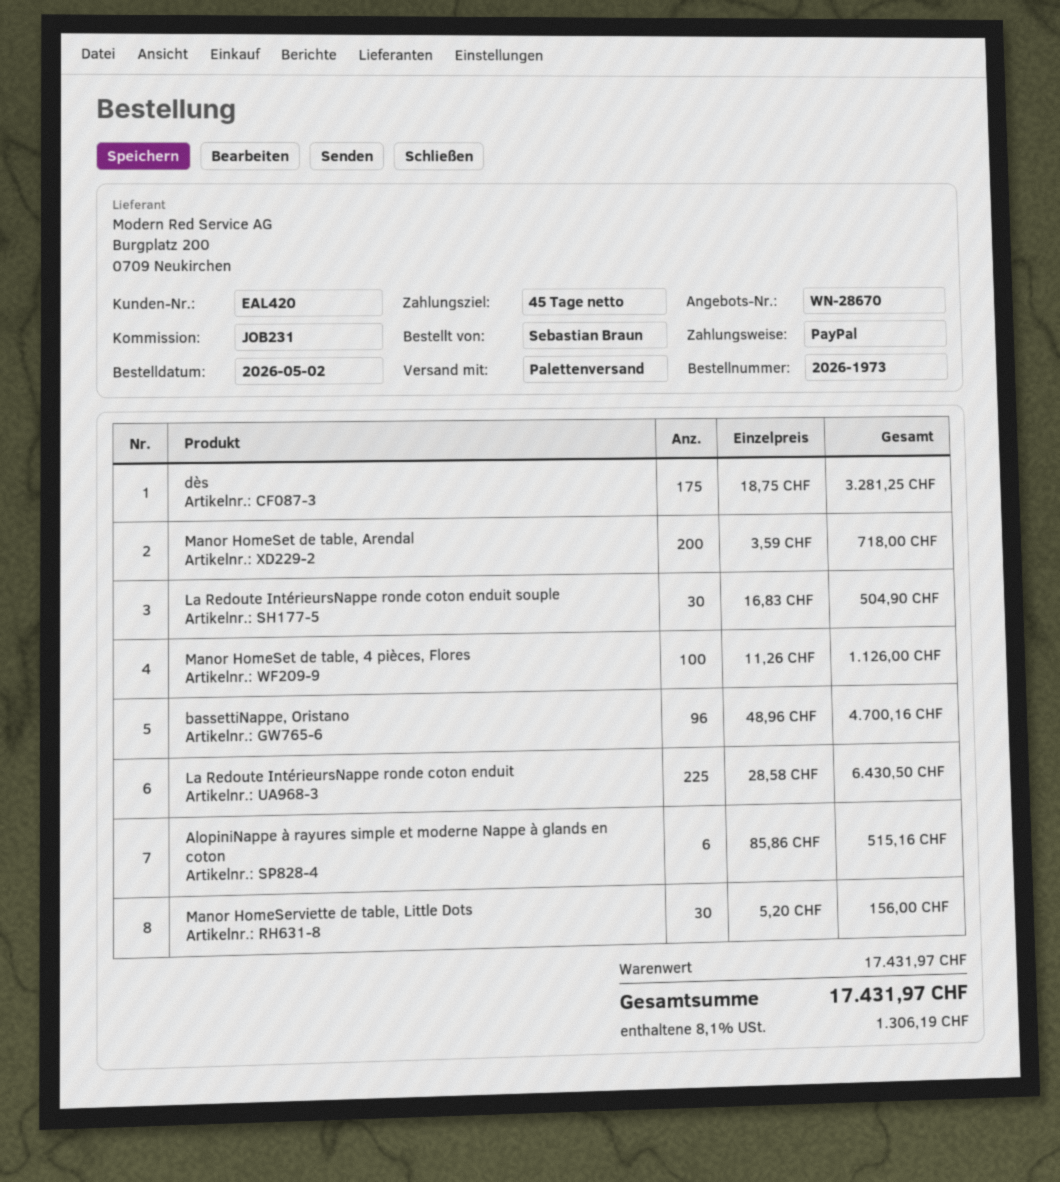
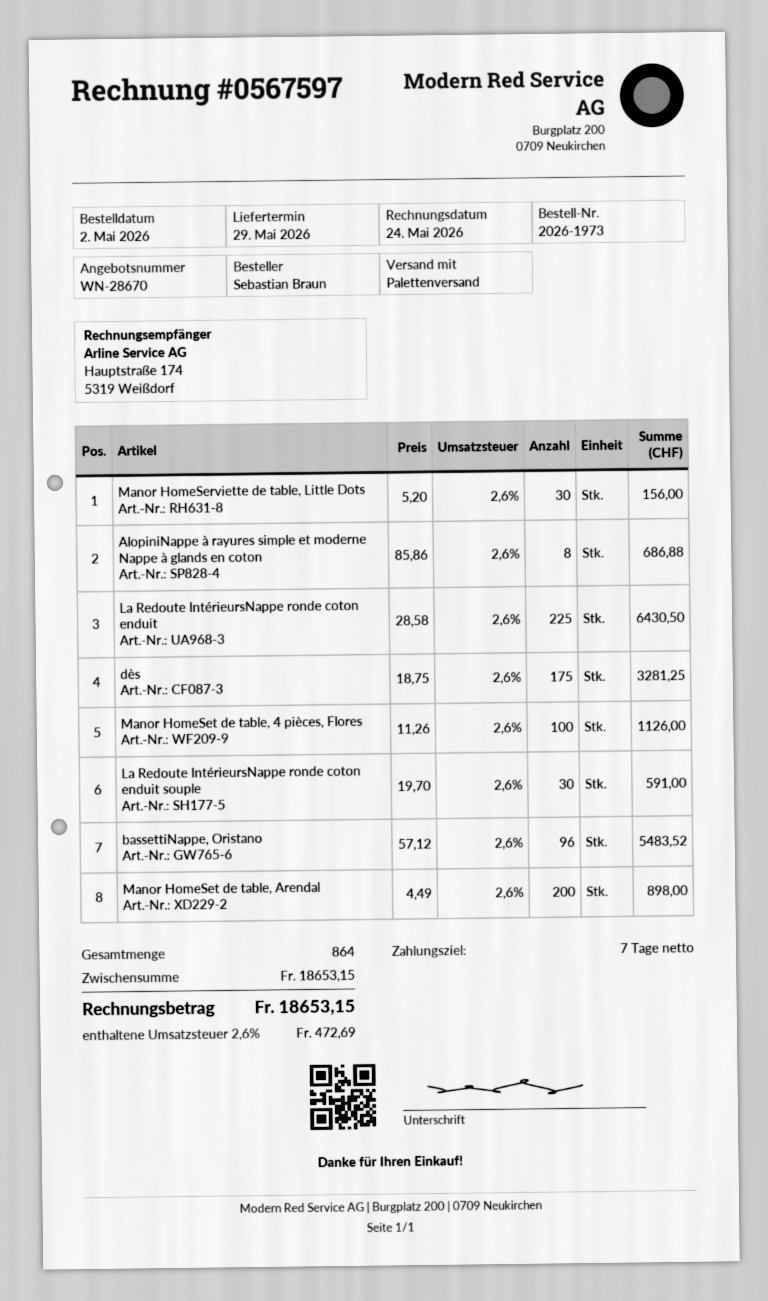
payment terms: 45 days -> 7 days
Manor HomeSet de table, Arendal: 200 x 3.59 = 718.00 -> 200 x 4.49 = 898.00
La Redoute IntérieursNappe ronde coton enduit souple: 30 x 16.83 = 504.90 -> 30 x 19.70 = 591.00
bassettiNappe, Oristano: 96 x 48.96 = 4700.16 -> 96 x 57.12 = 5483.52
AlopiniNappe à rayures simple et moderne Nappe à glands en coton: 6 x 85.86 = 515.16 -> 8 x 85.86 = 686.88
subtotal: 17431.97 -> 18653.15
tax: 8.1% = 1306.19 -> 2.6% = 472.69
total: 17431.97 -> 18653.15

